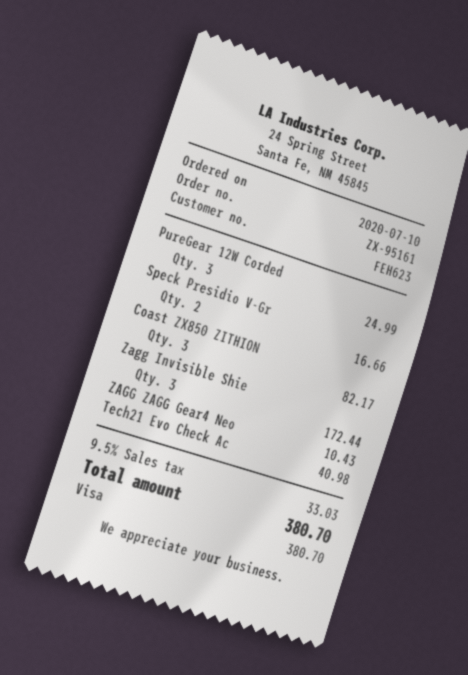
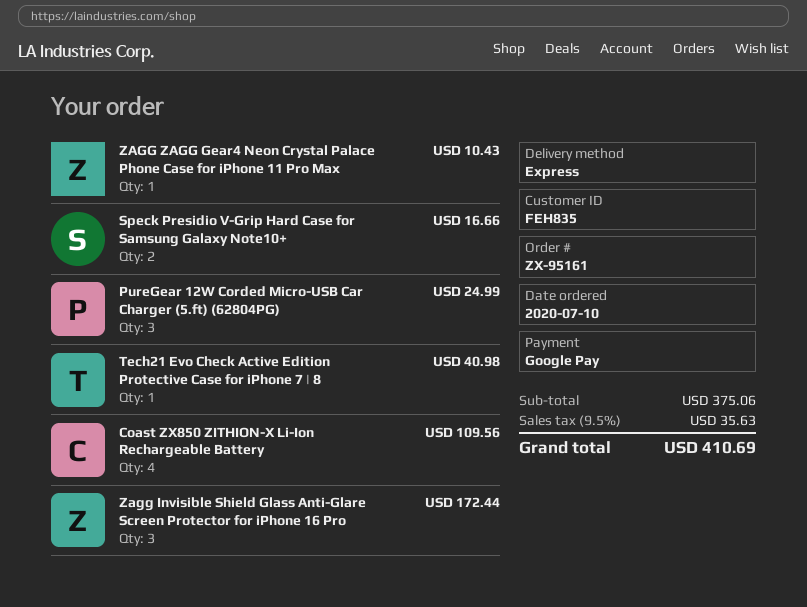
customer number: FEH623 -> FEH835
payment method: Visa -> Google Pay
Coast ZX850 ZITHION: 3 for 82.17 -> 4 for 109.56
tax: 9.5% = 33.03 -> 9.5% = 35.63
total: 380.70 -> 410.69

